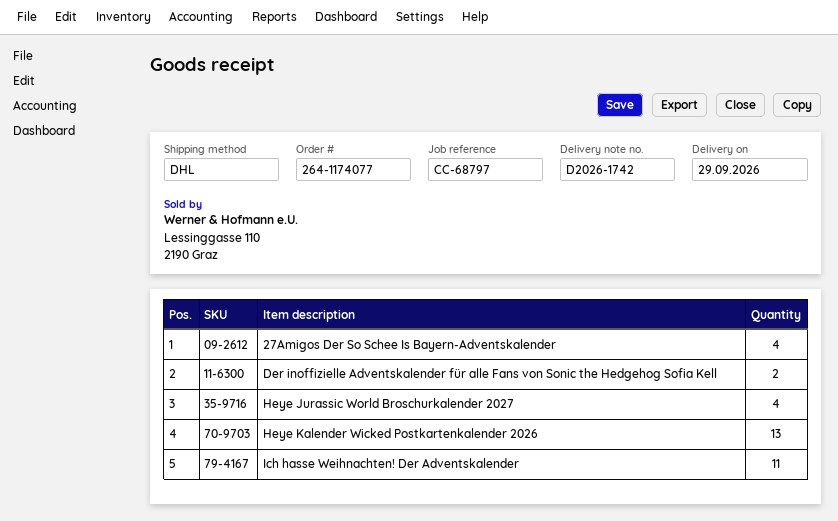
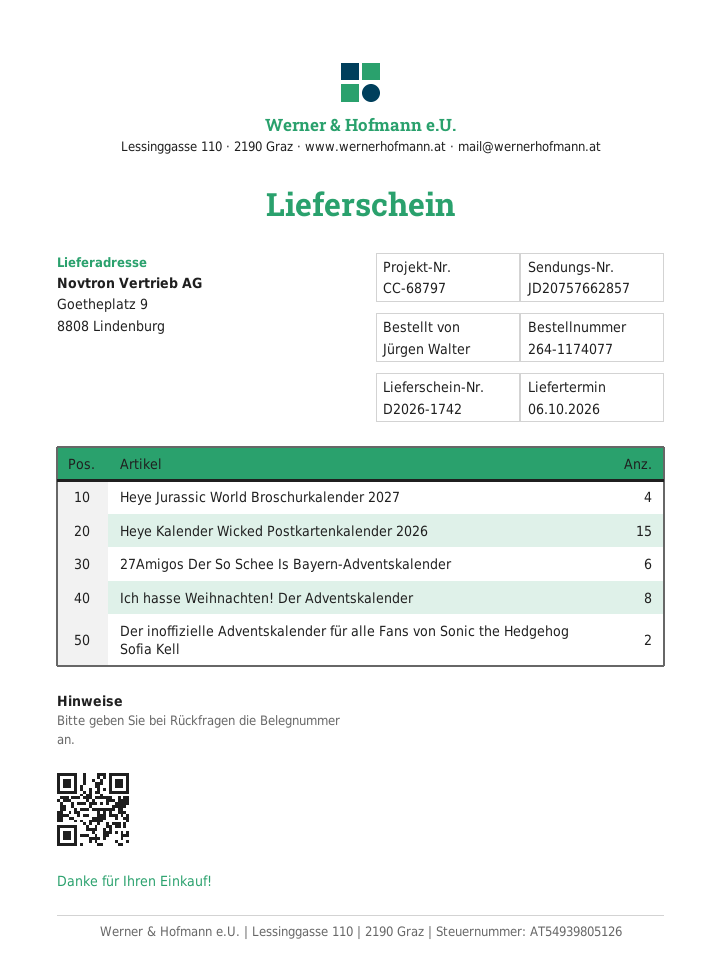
delivery date: 2026-09-29 -> 2026-10-06
27Amigos Der So Schee Is Bayern-Adventskalender: 4 -> 6
Heye Kalender Wicked Postkartenkalender 2026: 13 -> 15
Ich hasse Weihnachten! Der Adventskalender: 11 -> 8

